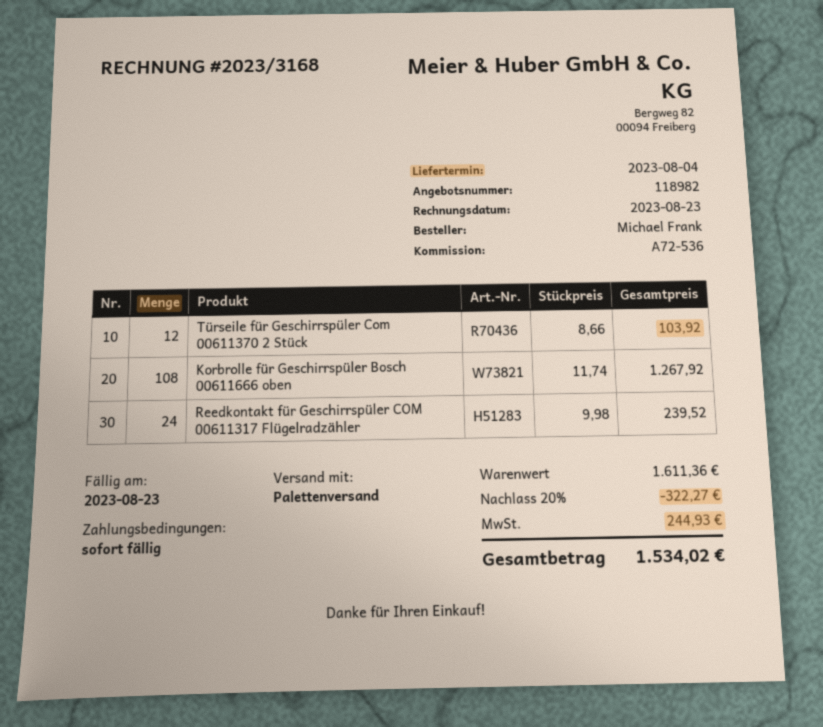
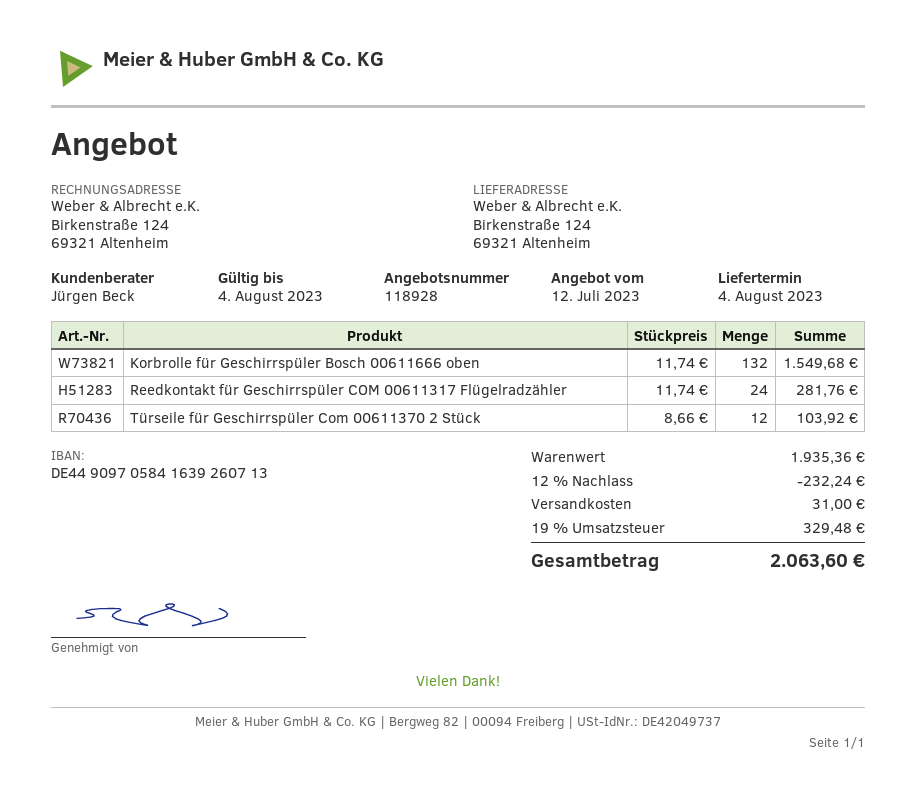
quote number: 118982 -> 118928
Korbrolle für Geschirrspüler Bosch 00611666 oben: 108 x 11.74 = 1267.92 -> 132 x 11.74 = 1549.68
Reedkontakt für Geschirrspüler COM 00611317 Flügelradzähler: 24 x 9.98 = 239.52 -> 24 x 11.74 = 281.76
subtotal: 1611.36 -> 1935.36
discount: 20% = 322.27 -> 12% = 232.24
shipping: none -> 31.00
tax: 244.93 -> 329.48
total: 1534.02 -> 2063.60

